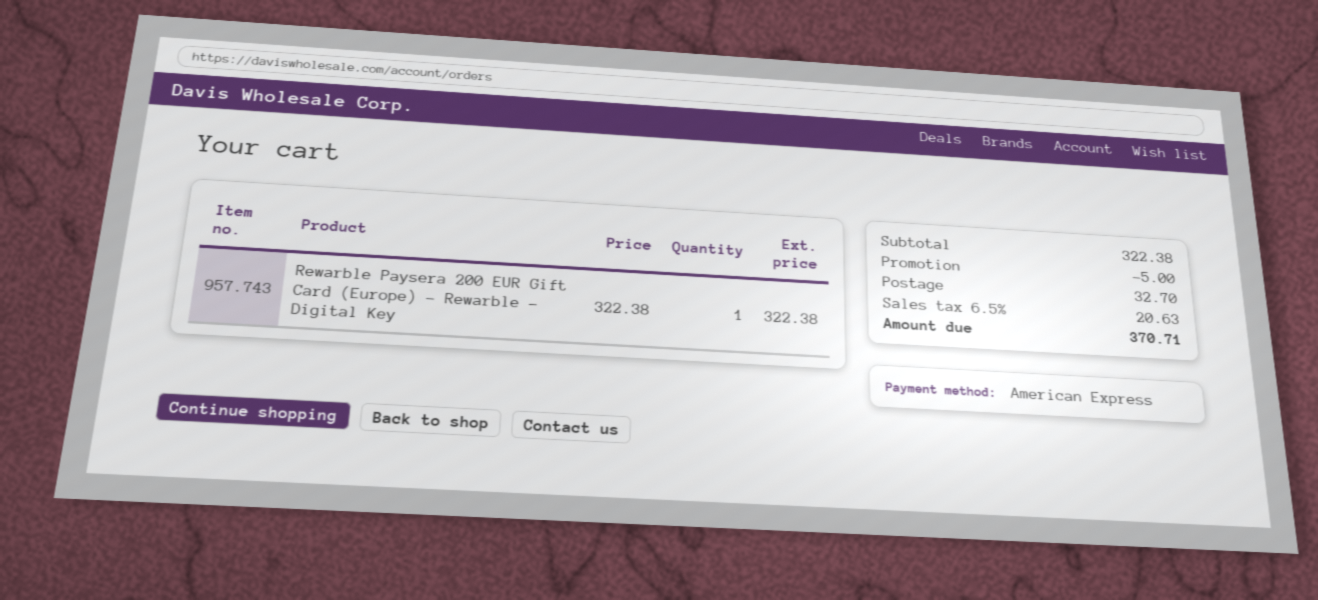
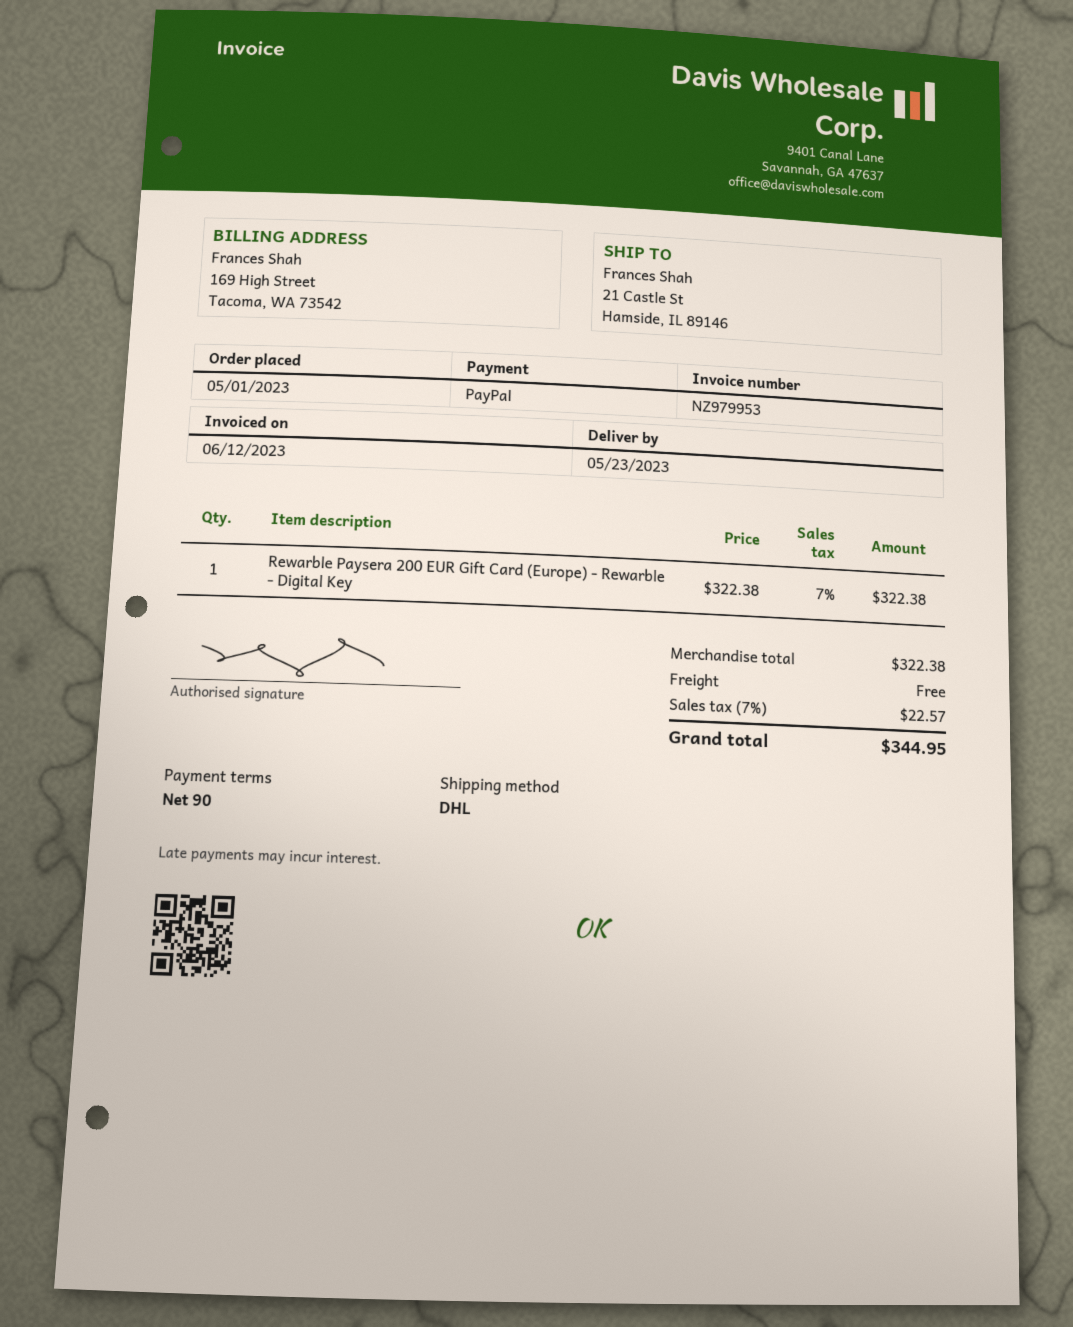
payment method: American Express -> PayPal
discount: 5.00 -> none
shipping: 32.70 -> 0.00
tax: 6.5% = 20.63 -> 7% = 22.57
total: 370.71 -> 344.95

